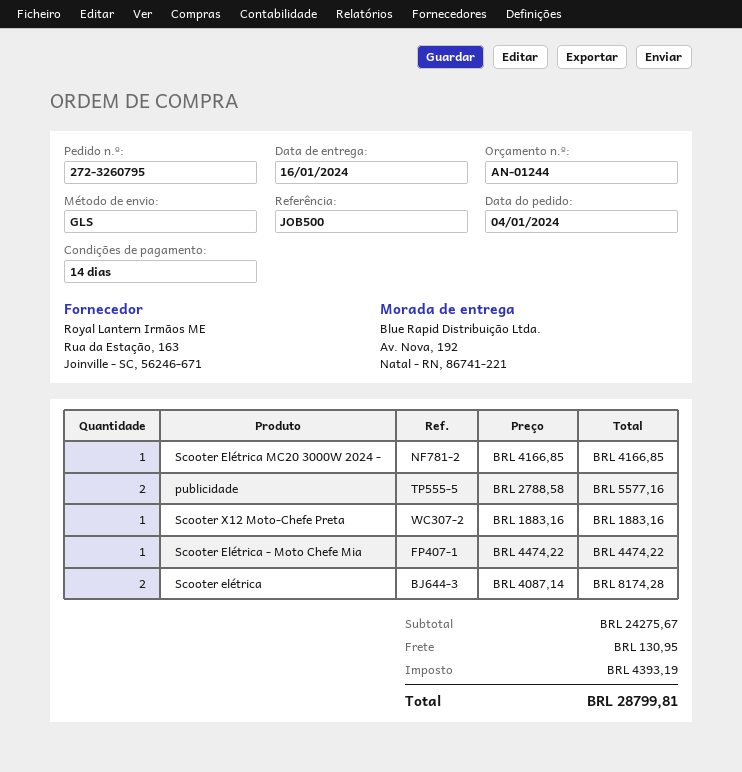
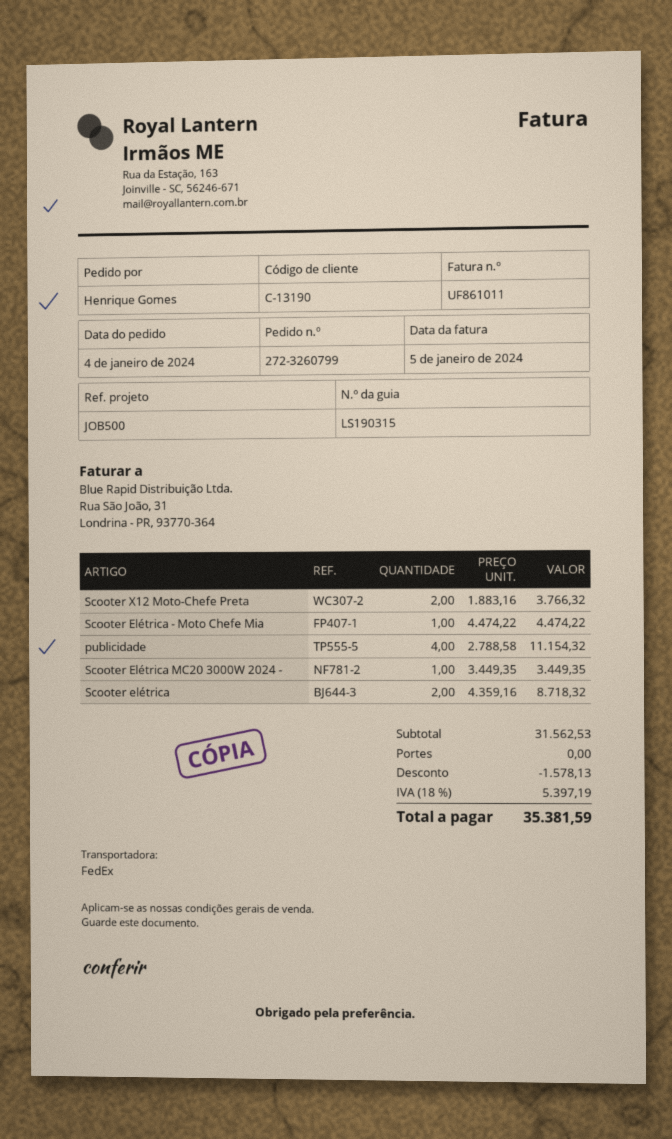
order number: 272-3260795 -> 272-3260799
shipping method: GLS -> FedEx
Scooter Elétrica MC20 3000W 2024 -: 1 x 4166.85 = 4166.85 -> 1 x 3449.35 = 3449.35
publicidade: 2 x 2788.58 = 5577.16 -> 4 x 2788.58 = 11154.32
Scooter X12 Moto-Chefe Preta: 1 x 1883.16 = 1883.16 -> 2 x 1883.16 = 3766.32
Scooter elétrica: 2 x 4087.14 = 8174.28 -> 2 x 4359.16 = 8718.32
subtotal: 24275.67 -> 31562.53
discount: none -> 1578.13
shipping: 130.95 -> 0.00
tax: 4393.19 -> 5397.19
total: 28799.81 -> 35381.59

